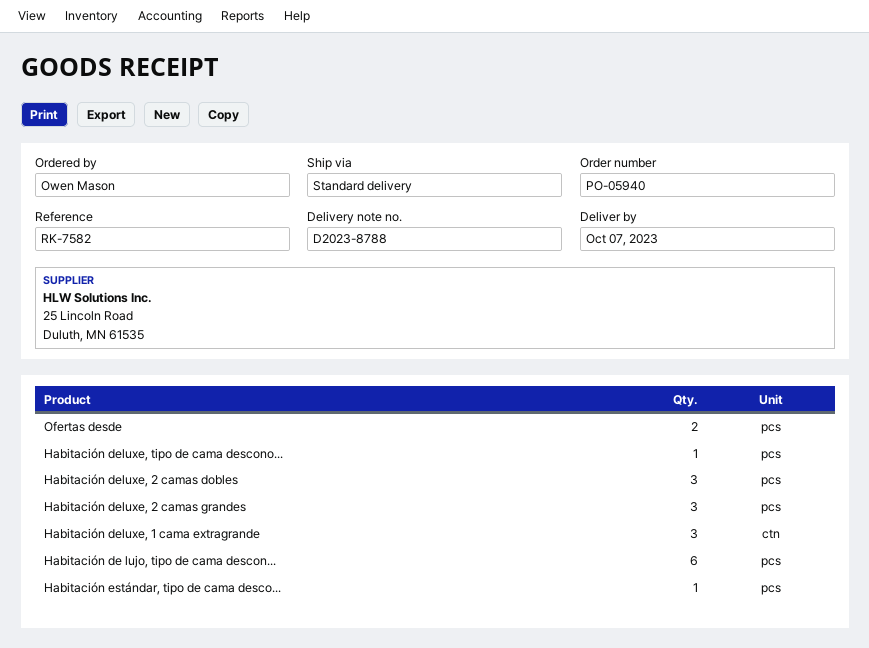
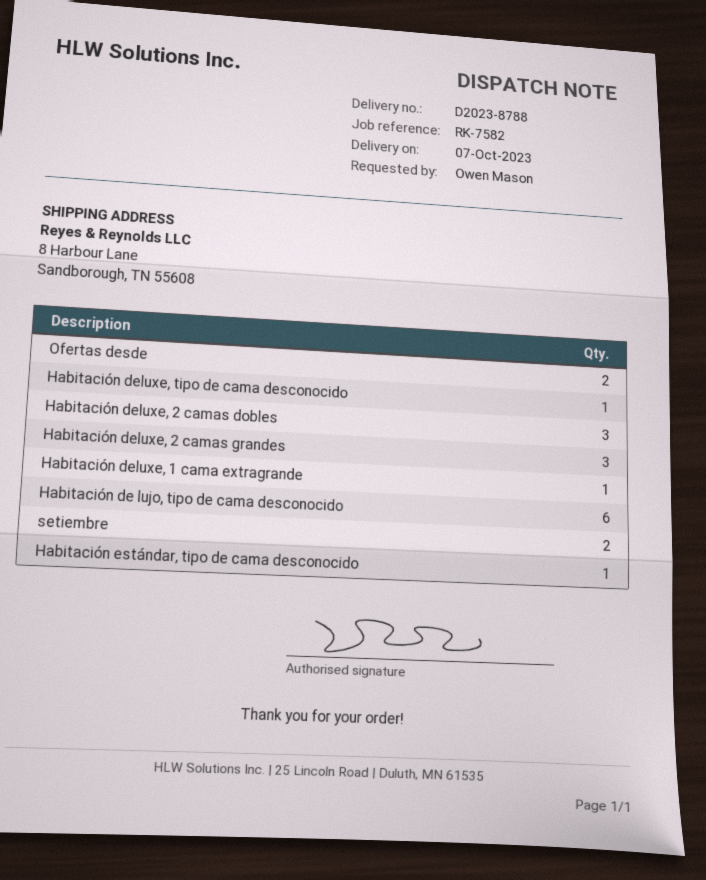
Habitación deluxe, 1 cama extragrande: 3 -> 1
setiembre: none -> 2

